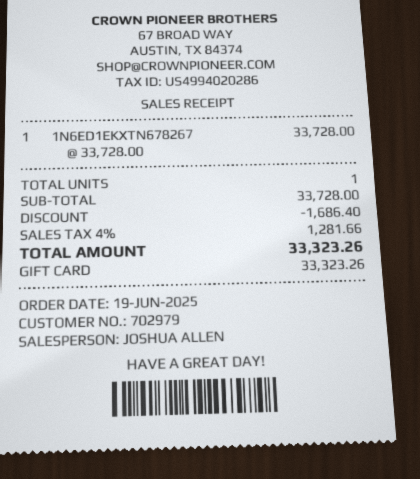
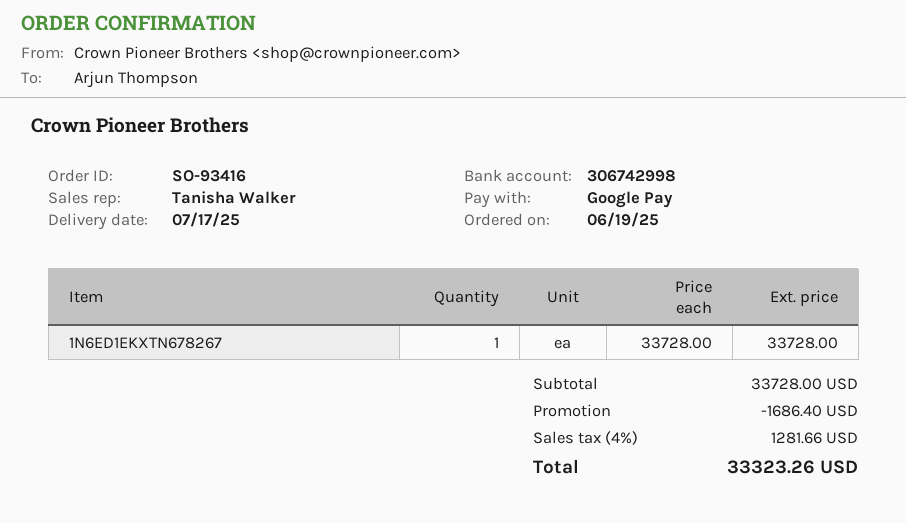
sales rep: JOSHUA ALLEN -> Tanisha Walker
payment method: gift card -> Google Pay

